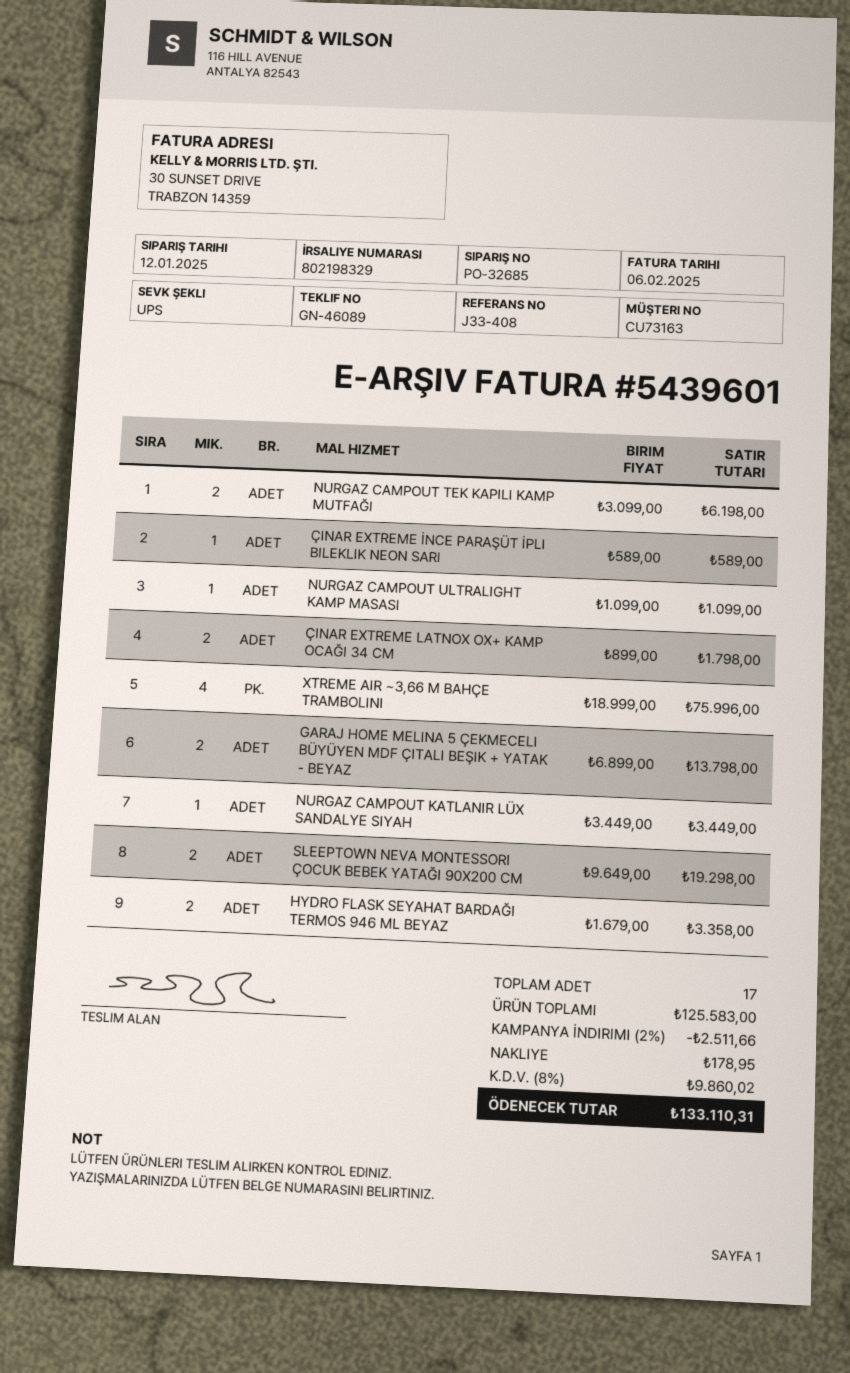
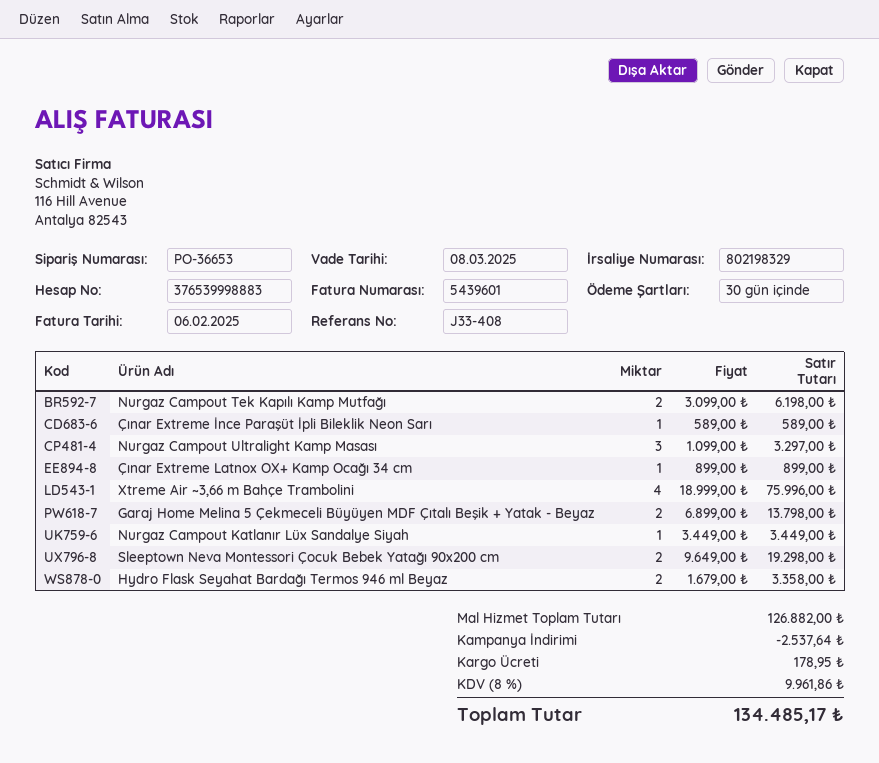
order number: PO-32685 -> PO-36653
NURGAZ CAMPOUT ULTRALIGHT KAMP MASASI: 1 x 1099.00 = 1099.00 -> 3 x 1099.00 = 3297.00
ÇINAR EXTREME LATNOX OX+ KAMP OCAĞI 34 CM: 2 x 899.00 = 1798.00 -> 1 x 899.00 = 899.00
subtotal: 125583.00 -> 126882.00
discount: 2511.66 -> 2537.64
tax: 8% = 9860.02 -> 8% = 9961.86
total: 133110.31 -> 134485.17

